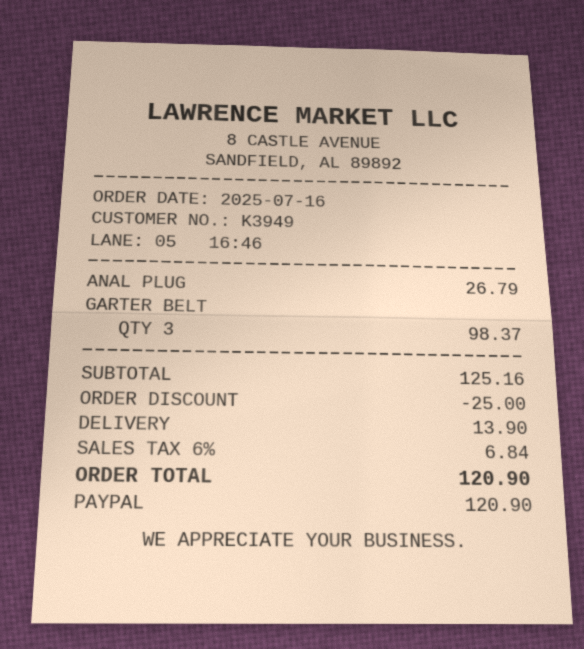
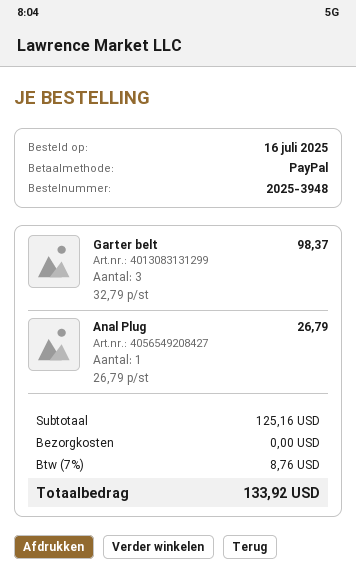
discount: 25.00 -> none
shipping: 13.90 -> 0.00
tax: 6% = 6.84 -> 7% = 8.76
total: 120.90 -> 133.92

